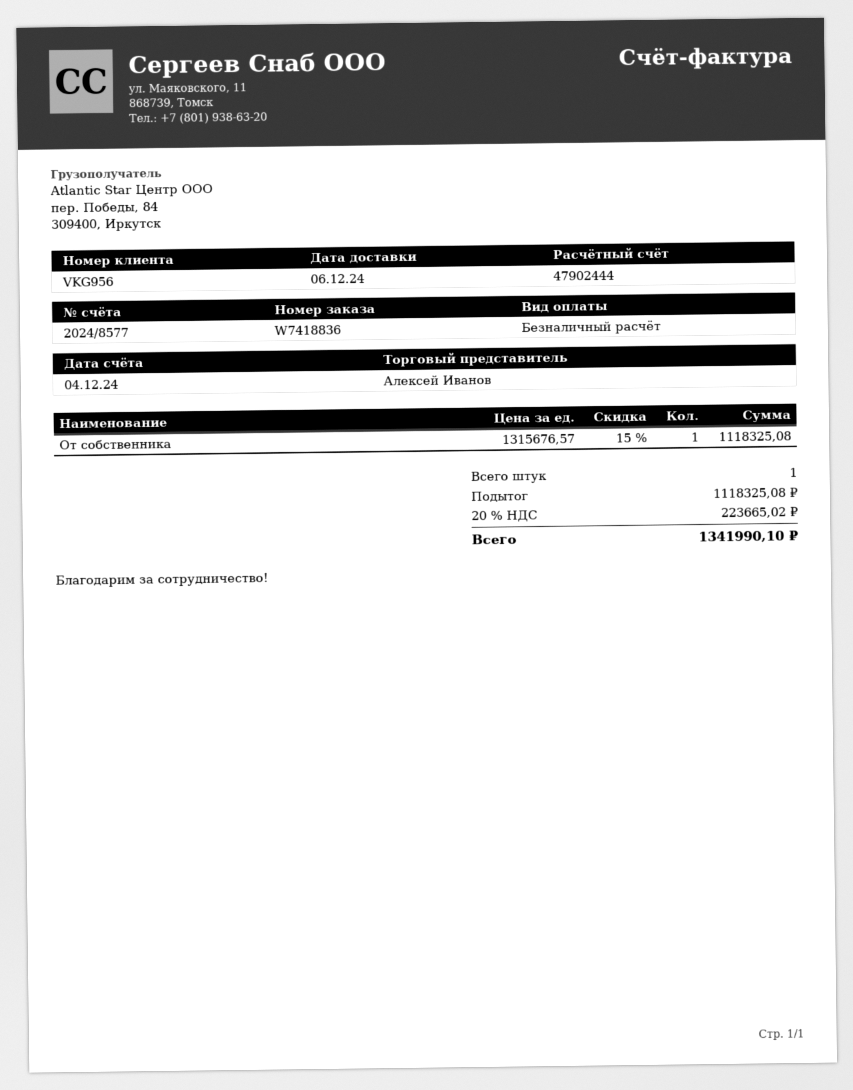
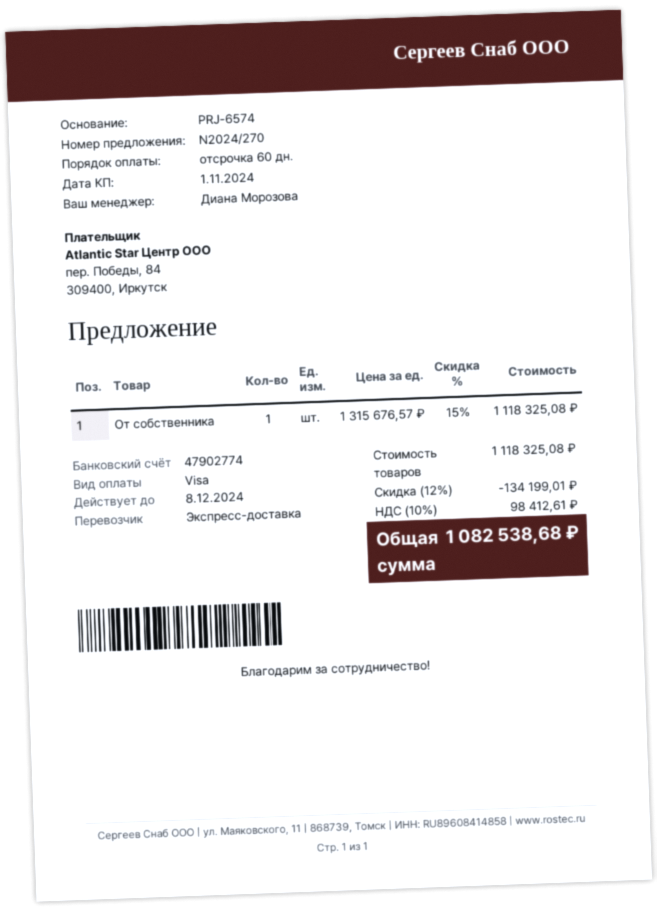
sales rep: Алексей Иванов -> Диана Морозова
payment method: bank transfer -> Visa
bank account: 47902444 -> 47902774
discount: none -> 12% = 134199.01
tax: 20% = 223665.02 -> 10% = 98412.61
total: 1341990.10 -> 1082538.68

